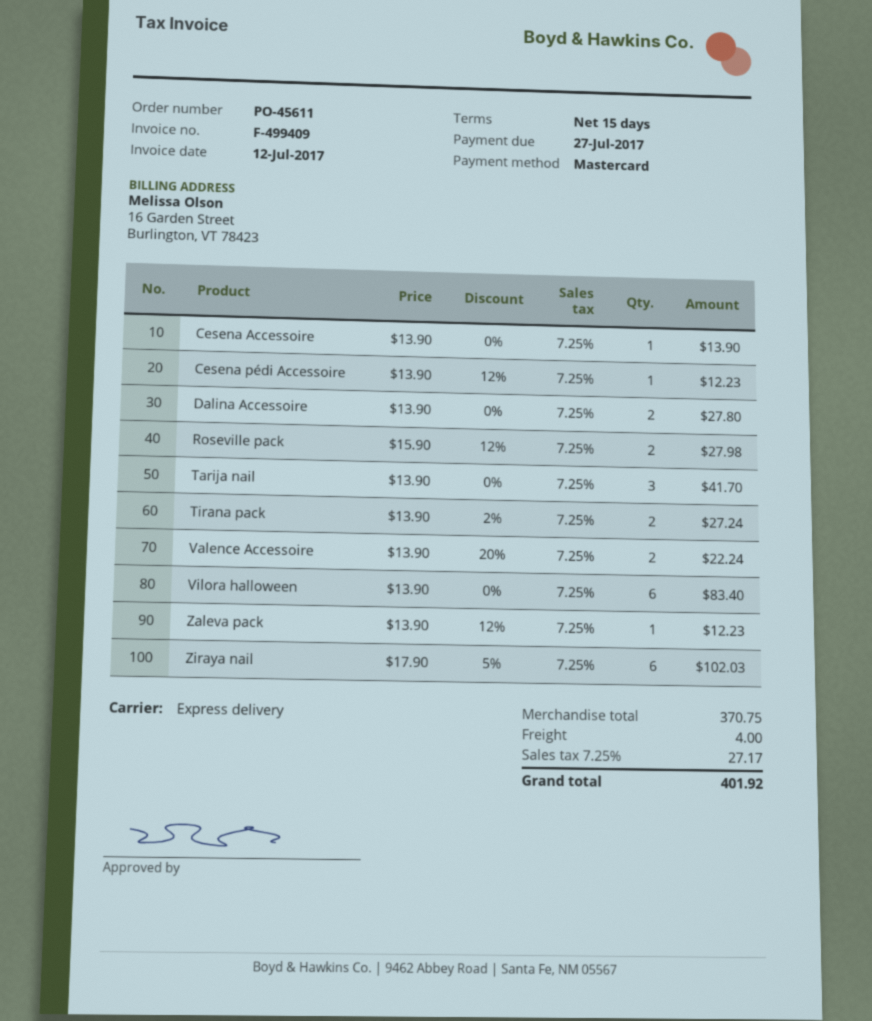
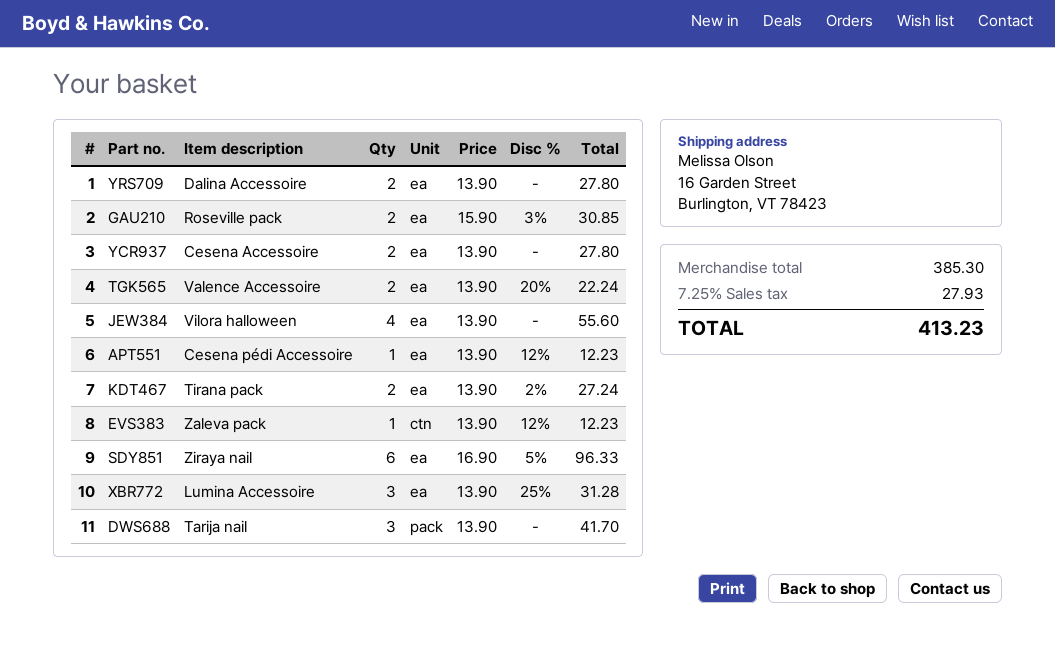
Cesena Accessoire: 1 x 13.90 = 13.90 -> 2 x 13.90 = 27.80
Roseville pack: 2 x 15.90 - 12% = 27.98 -> 2 x 15.90 - 3% = 30.85
Vilora halloween: 6 x 13.90 = 83.40 -> 4 x 13.90 = 55.60
Ziraya nail: 6 x 17.90 - 5% = 102.03 -> 6 x 16.90 - 5% = 96.33
Lumina Accessoire: none -> 3 x 13.90 - 25% = 31.28
subtotal: 370.75 -> 385.30
shipping: 4.00 -> none
tax: 7.25% = 27.17 -> 7.25% = 27.93
total: 401.92 -> 413.23

